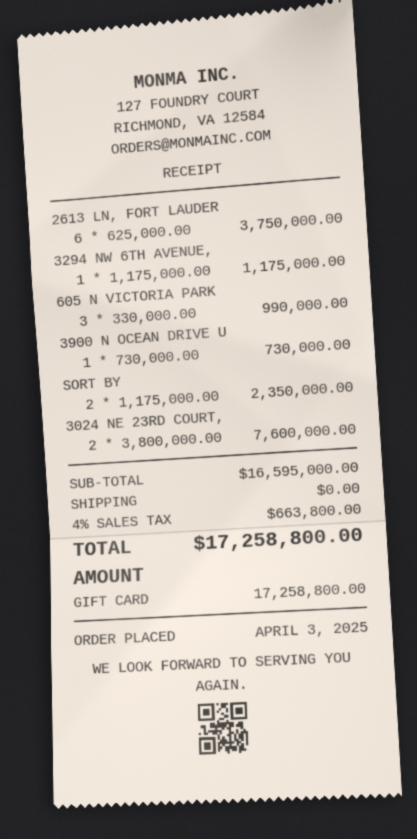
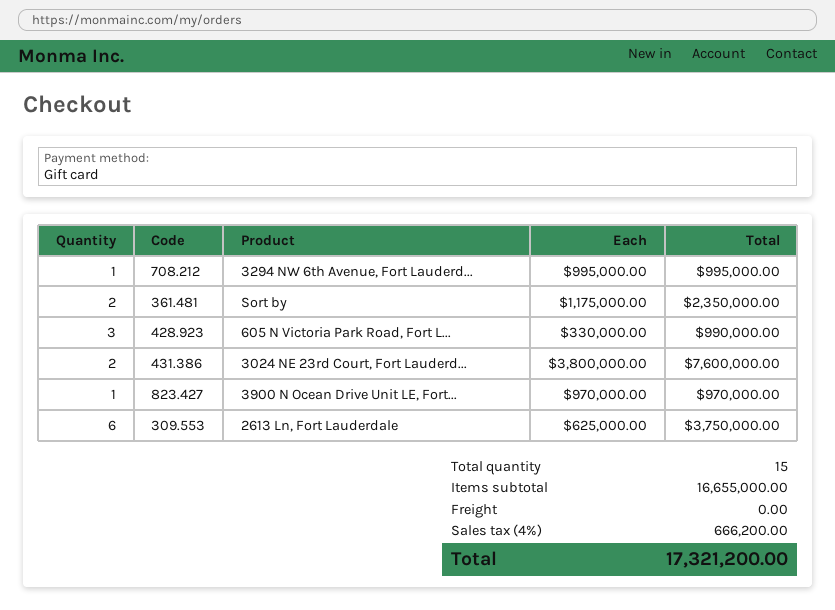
3294 NW 6TH AVENUE,: 1 x 1175000.00 = 1175000.00 -> 1 x 995000.00 = 995000.00
3900 N OCEAN DRIVE U: 1 x 730000.00 = 730000.00 -> 1 x 970000.00 = 970000.00
subtotal: 16595000.00 -> 16655000.00
tax: 4% = 663800.00 -> 4% = 666200.00
total: 17258800.00 -> 17321200.00

